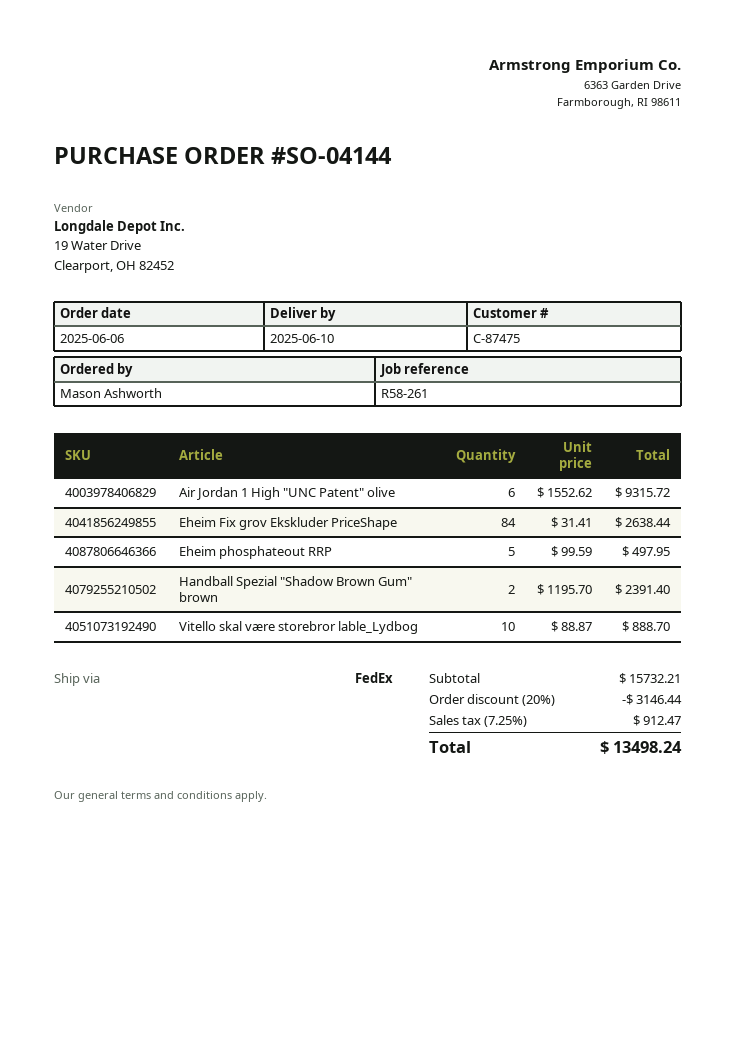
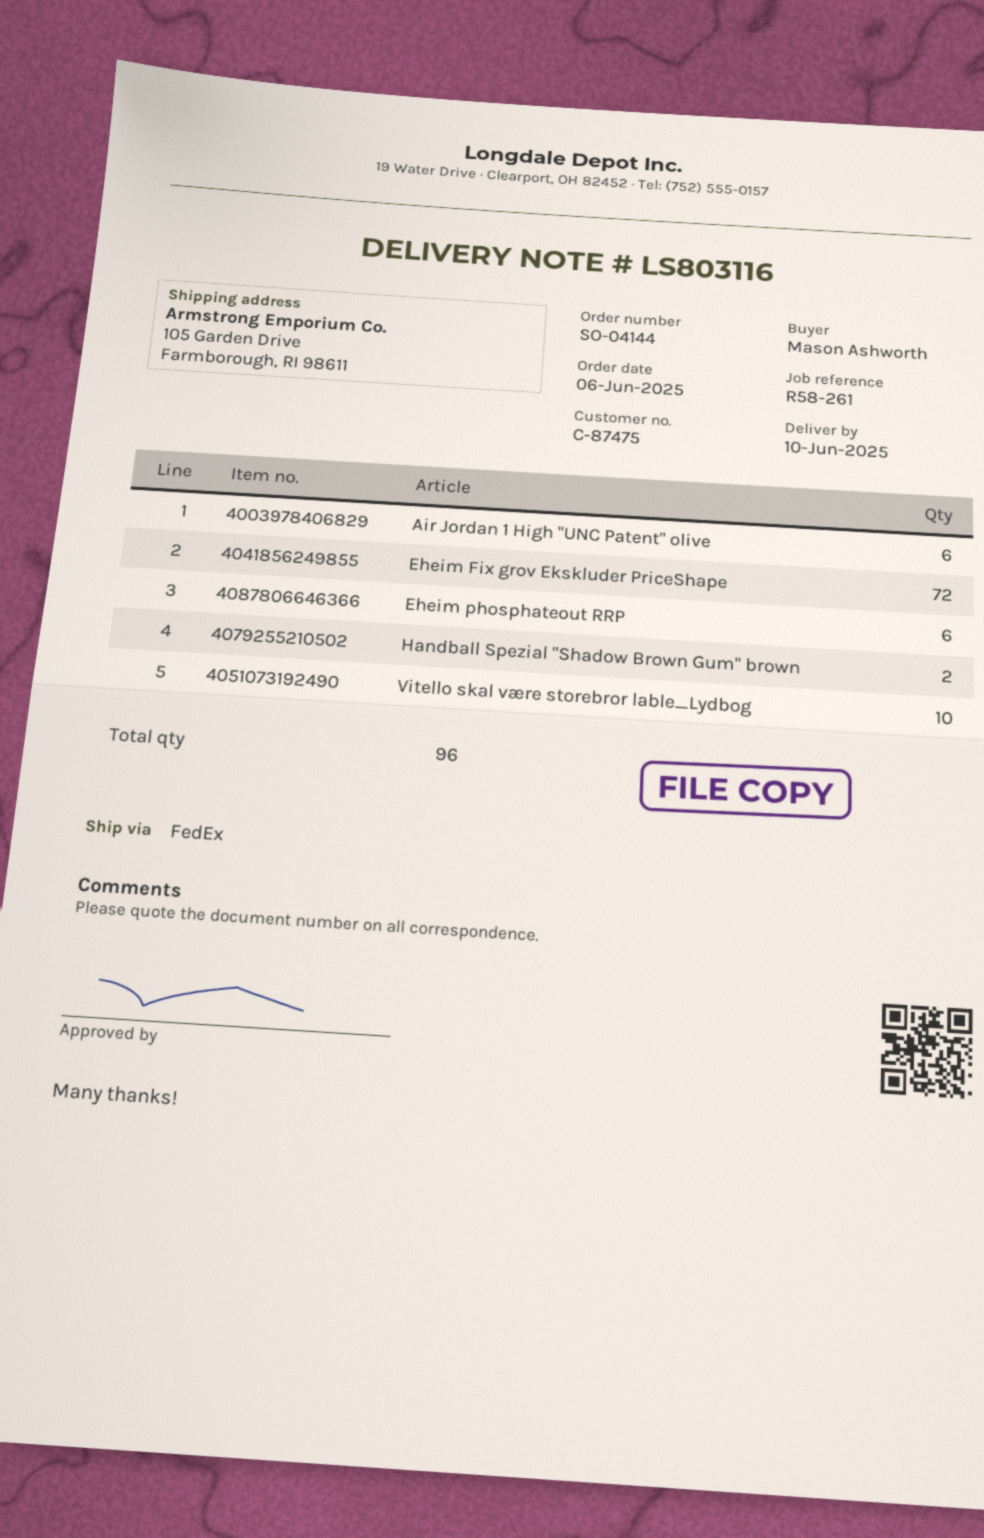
Eheim Fix grov Ekskluder PriceShape: 84 -> 72
Eheim phosphateout RRP: 5 -> 6

